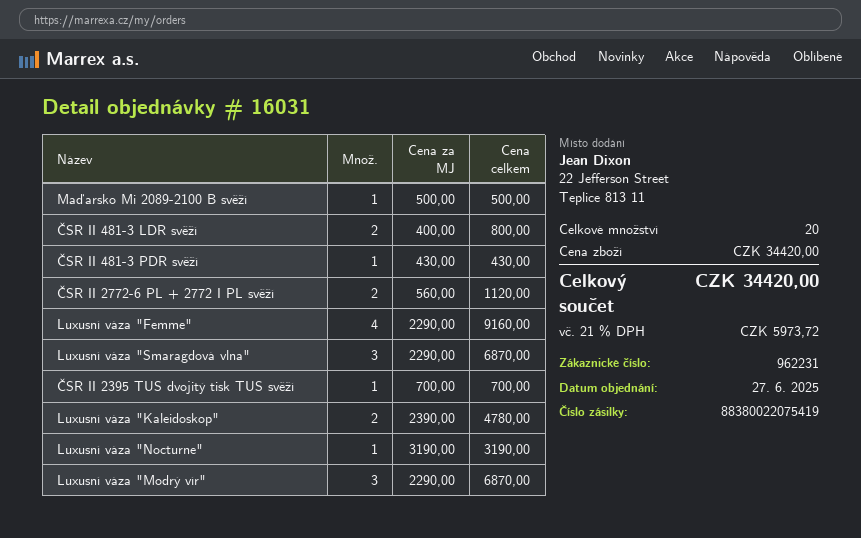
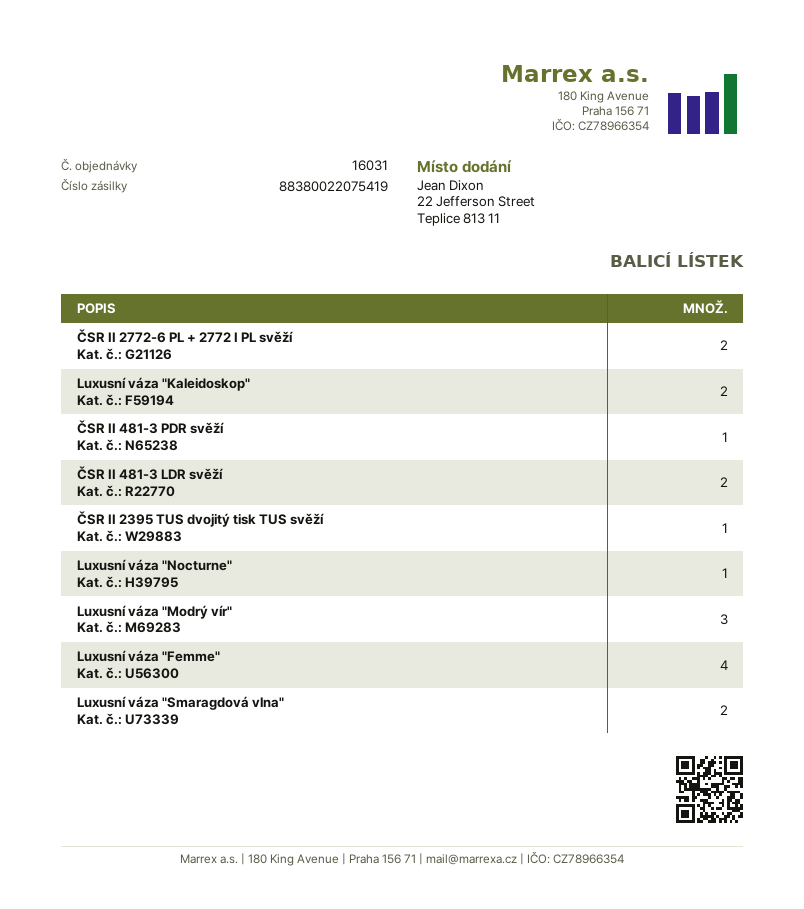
Maďarsko Mi 2089-2100 B svěží: 1 -> none
Luxusní váza "Smaragdová vlna": 3 -> 2

